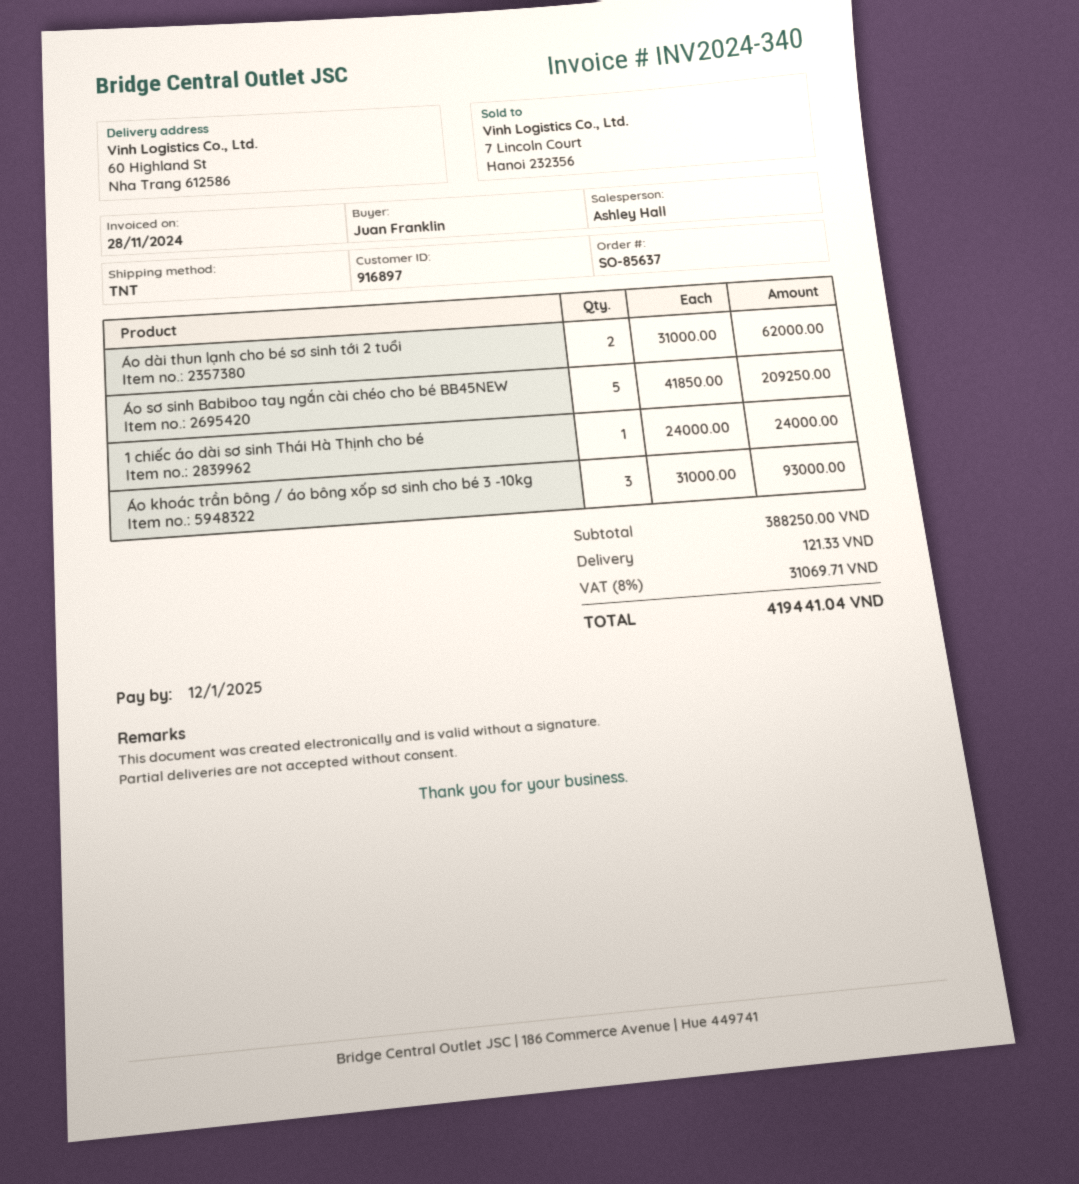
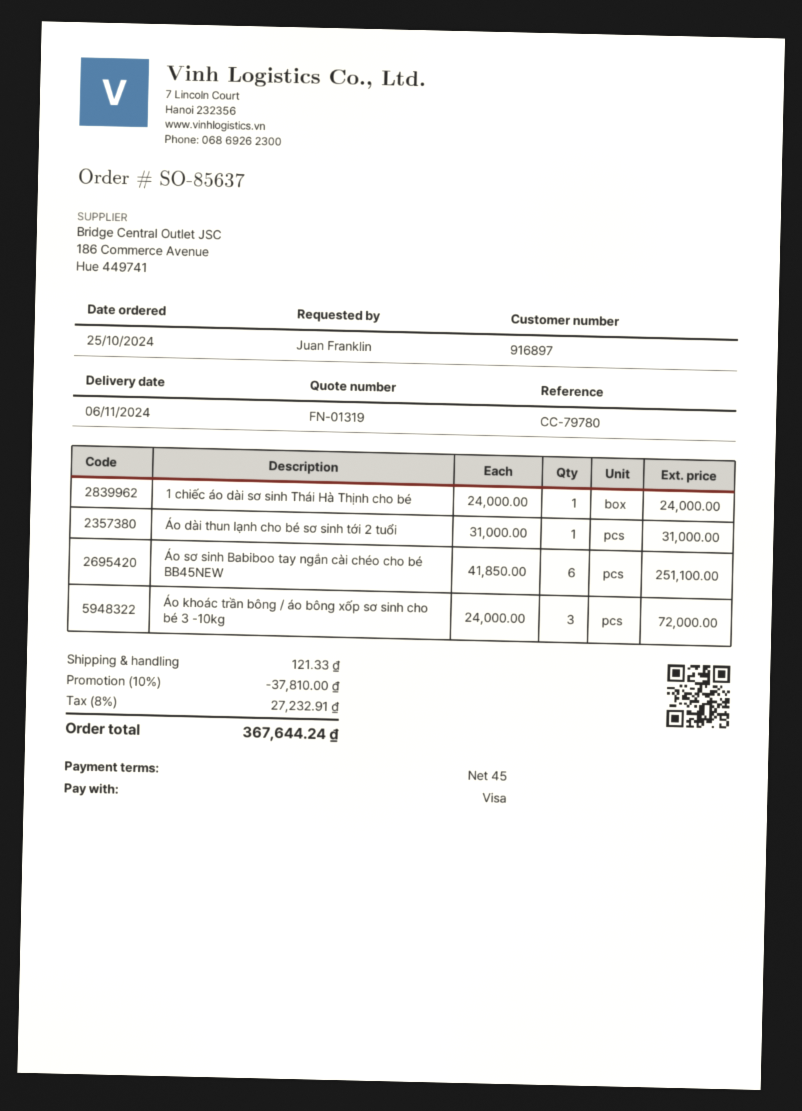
Áo dài thun lạnh cho bé sơ sinh tới 2 tuổi: 2 x 31000.00 = 62000.00 -> 1 x 31000.00 = 31000.00
Áo sơ sinh Babiboo tay ngắn cài chéo cho bé BB45NEW: 5 x 41850.00 = 209250.00 -> 6 x 41850.00 = 251100.00
Áo khoác trần bông / áo bông xốp sơ sinh cho bé 3 -10kg: 3 x 31000.00 = 93000.00 -> 3 x 24000.00 = 72000.00
discount: none -> 10% = 37810.00
tax: 8% = 31069.71 -> 8% = 27232.91
total: 419441.04 -> 367644.24

